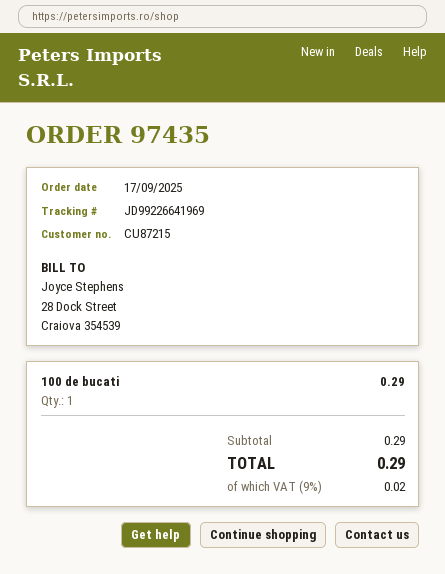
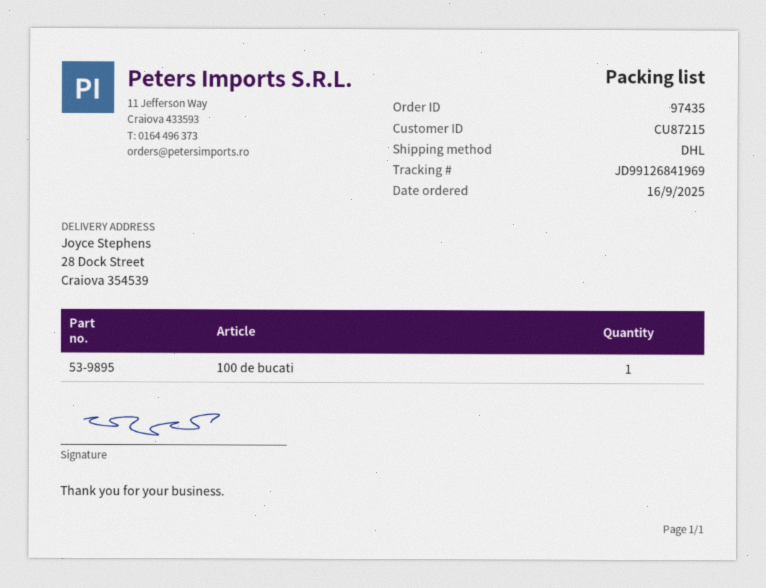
order date: 2025-09-17 -> 2025-09-16
tracking number: JD99226641969 -> JD99126841969

